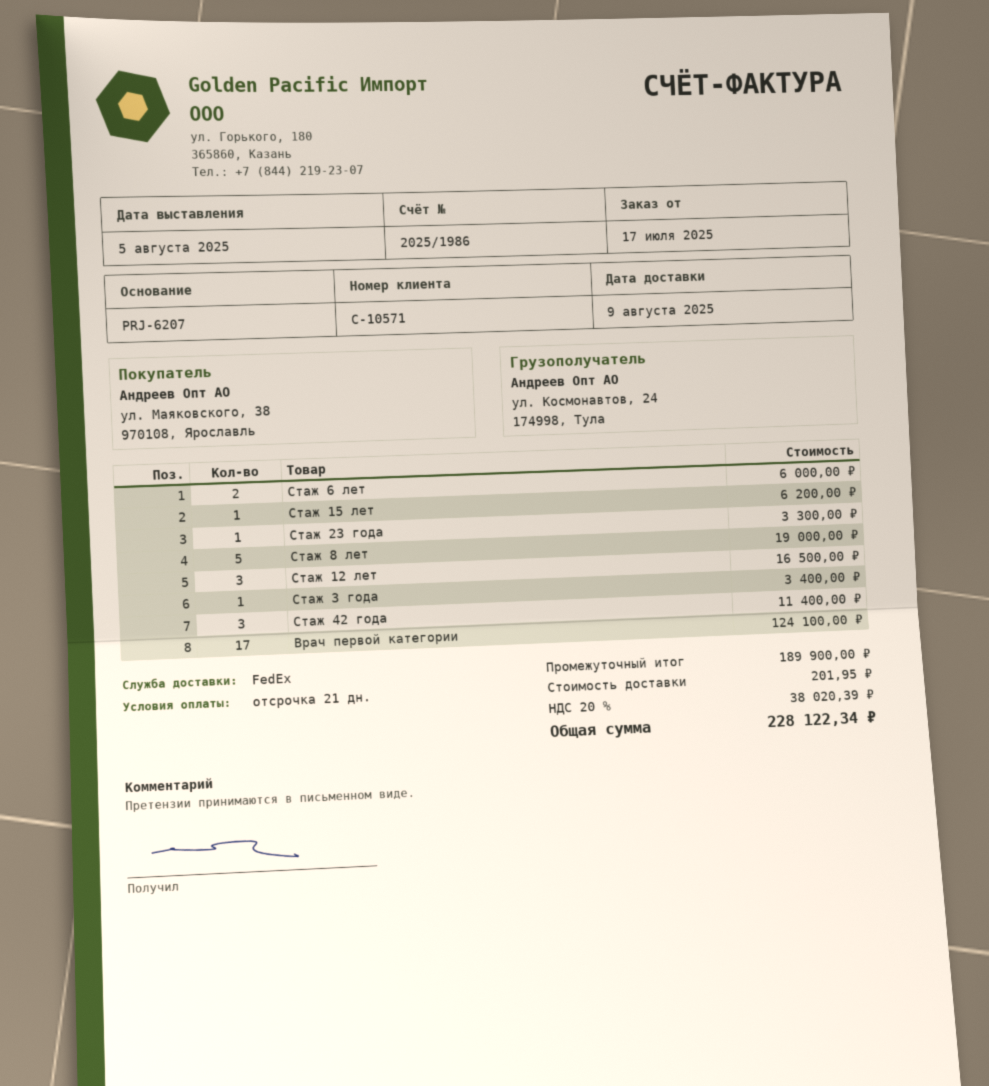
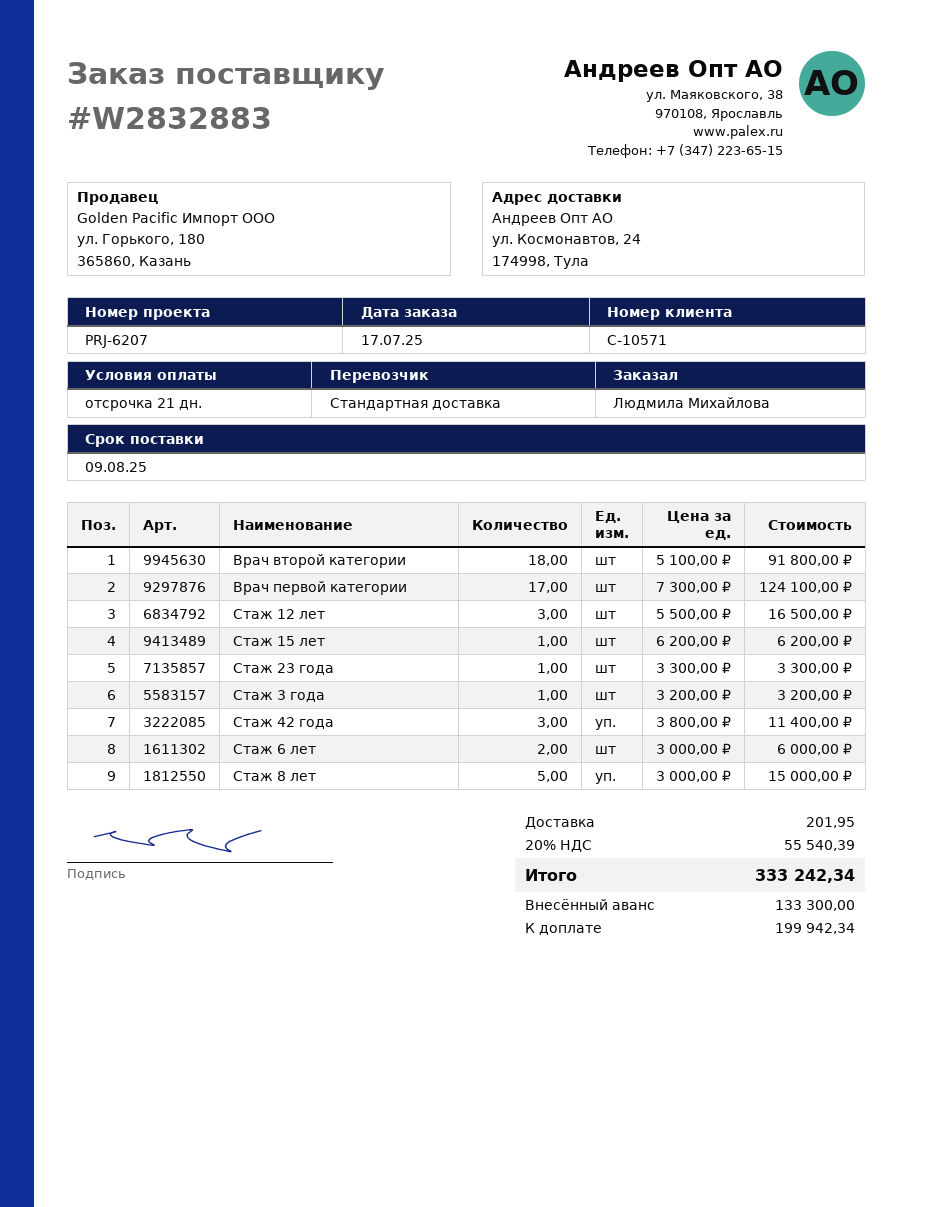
shipping method: FedEx -> standard
Стаж 8 лет: 5 for 19000.00 -> 5 for 15000.00
Стаж 3 года: 1 for 3400.00 -> 1 for 3200.00
Врач второй категории: none -> 18 for 91800.00
tax: 20% = 38020.39 -> 20% = 55540.39
total: 228122.34 -> 333242.34

